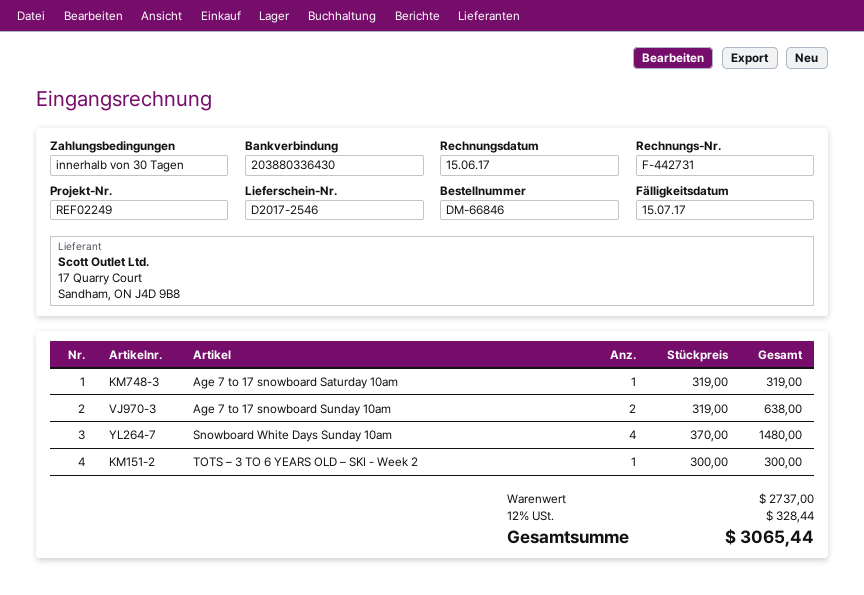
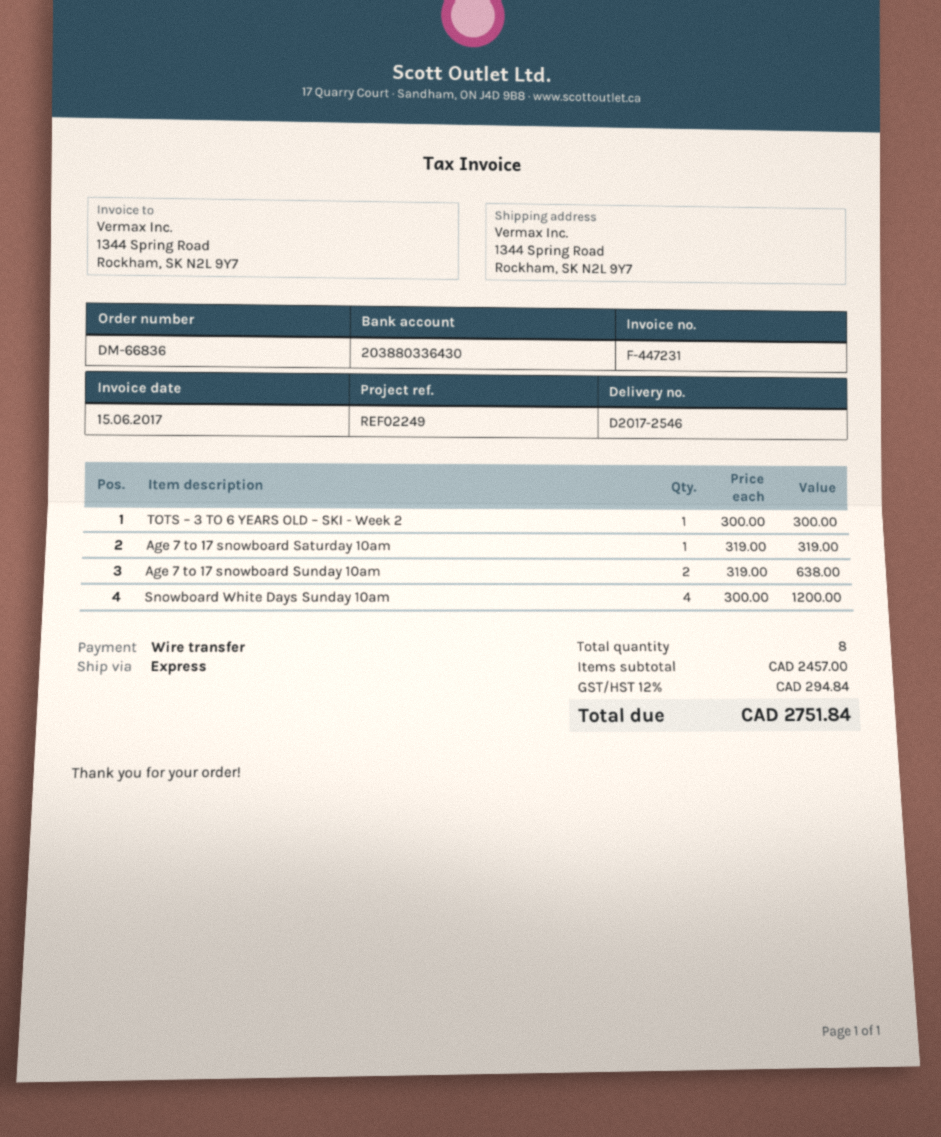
order number: DM-66846 -> DM-66836
invoice number: F-442731 -> F-447231
Snowboard White Days Sunday 10am: 4 x 370.00 = 1480.00 -> 4 x 300.00 = 1200.00
subtotal: 2737.00 -> 2457.00
tax: 12% = 328.44 -> 12% = 294.84
total: 3065.44 -> 2751.84

